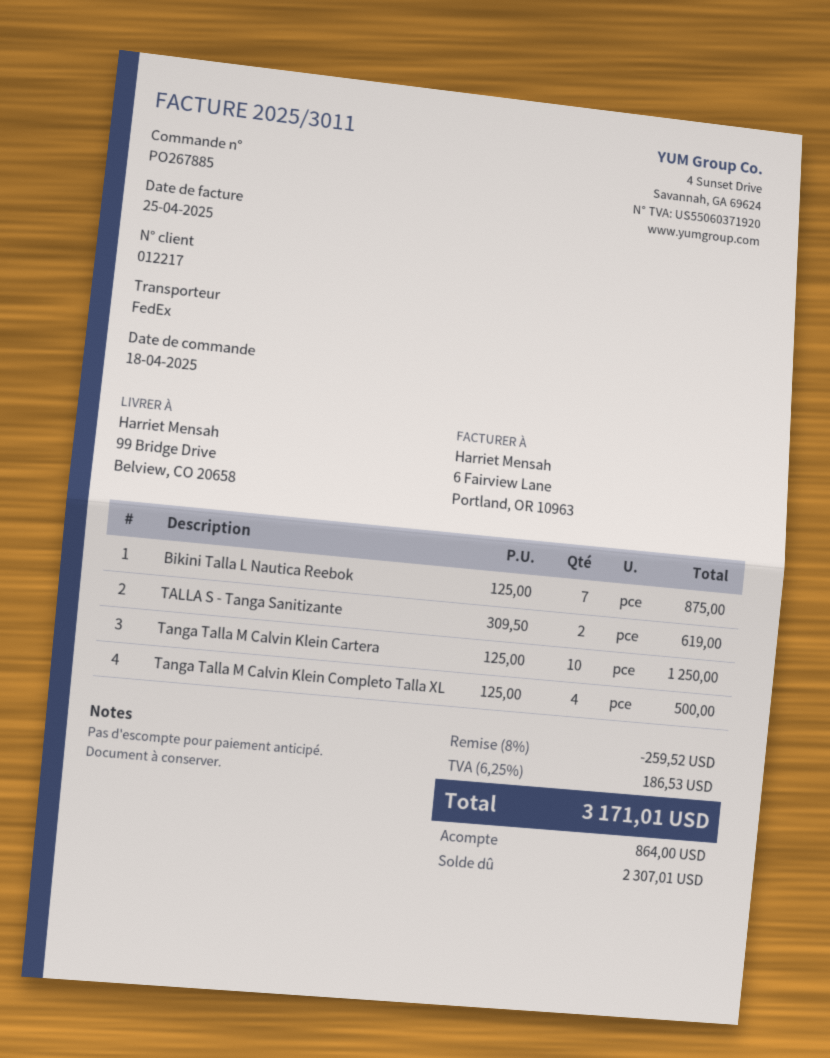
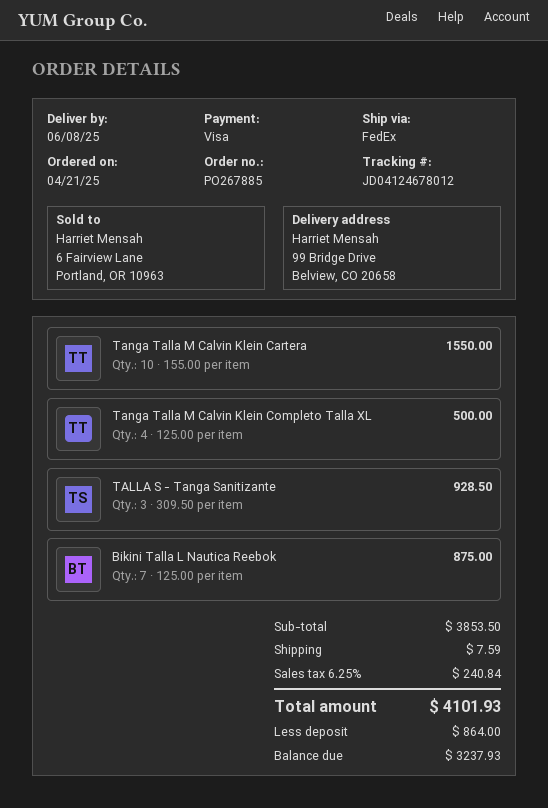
order date: 2025-04-18 -> 2025-04-21
TALLA S - Tanga Sanitizante: 2 x 309.50 = 619.00 -> 3 x 309.50 = 928.50
Tanga Talla M Calvin Klein Cartera: 10 x 125.00 = 1250.00 -> 10 x 155.00 = 1550.00
discount: 8% = 259.52 -> none
shipping: none -> 7.59
tax: 6.25% = 186.53 -> 6.25% = 240.84
total: 3171.01 -> 4101.93
balance: 2307.01 -> 3237.93

